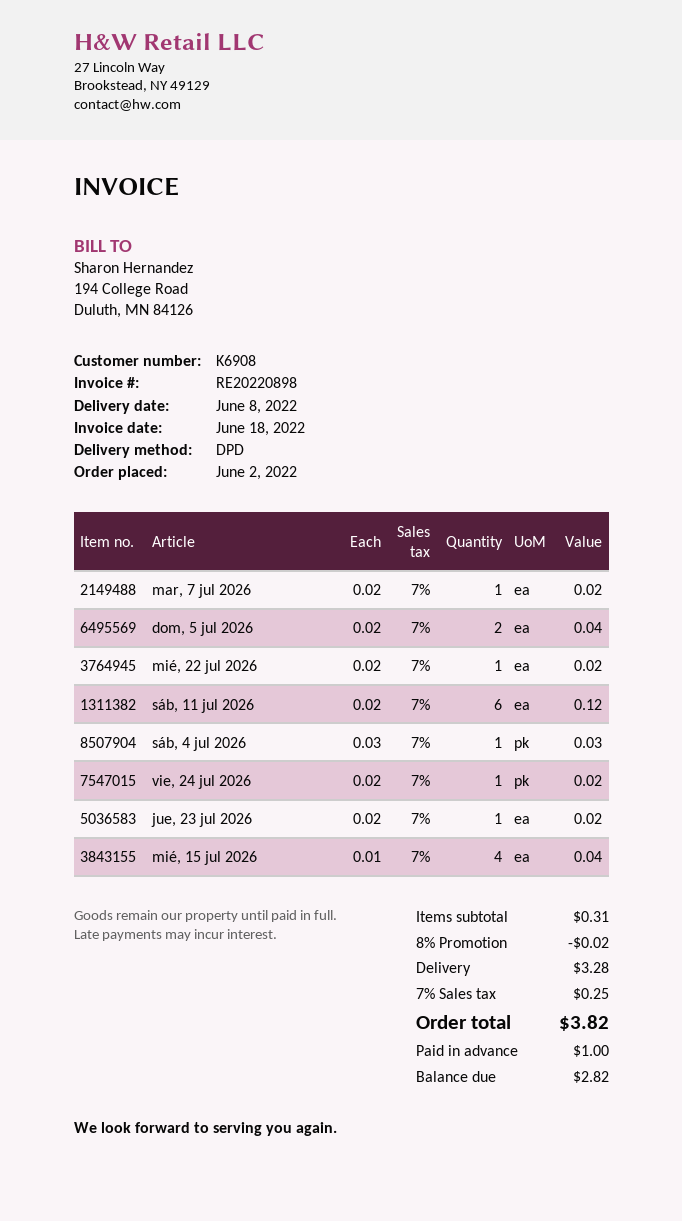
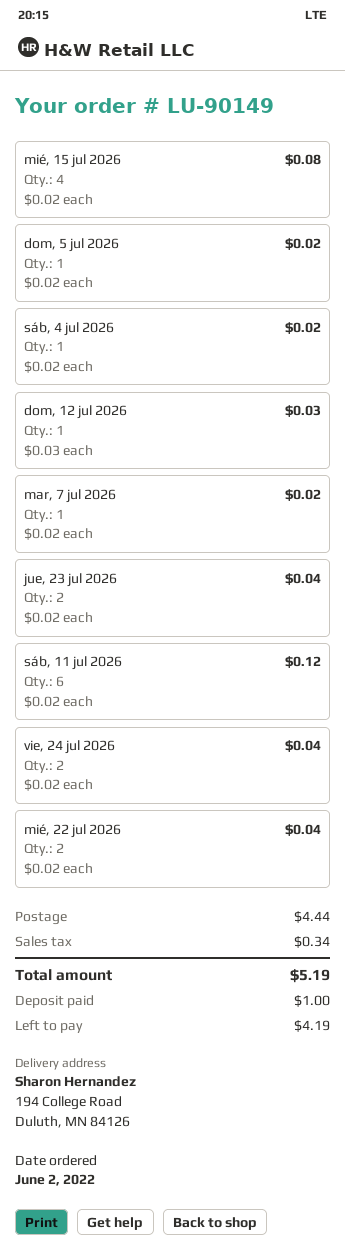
dom, 5 jul 2026: 2 x 0.02 = 0.04 -> 1 x 0.02 = 0.02
mié, 22 jul 2026: 1 x 0.02 = 0.02 -> 2 x 0.02 = 0.04
sáb, 4 jul 2026: 1 x 0.03 = 0.03 -> 1 x 0.02 = 0.02
vie, 24 jul 2026: 1 x 0.02 = 0.02 -> 2 x 0.02 = 0.04
jue, 23 jul 2026: 1 x 0.02 = 0.02 -> 2 x 0.02 = 0.04
mié, 15 jul 2026: 4 x 0.01 = 0.04 -> 4 x 0.02 = 0.08
dom, 12 jul 2026: none -> 1 x 0.03 = 0.03
discount: 8% = 0.02 -> none
shipping: 3.28 -> 4.44
tax: 0.25 -> 0.34
total: 3.82 -> 5.19
balance: 2.82 -> 4.19

